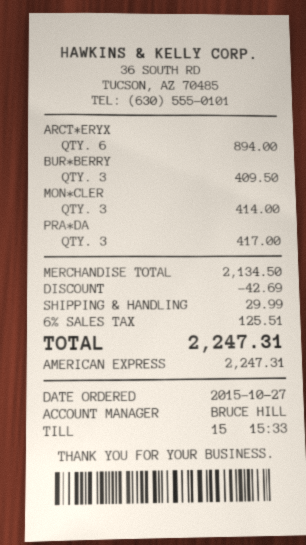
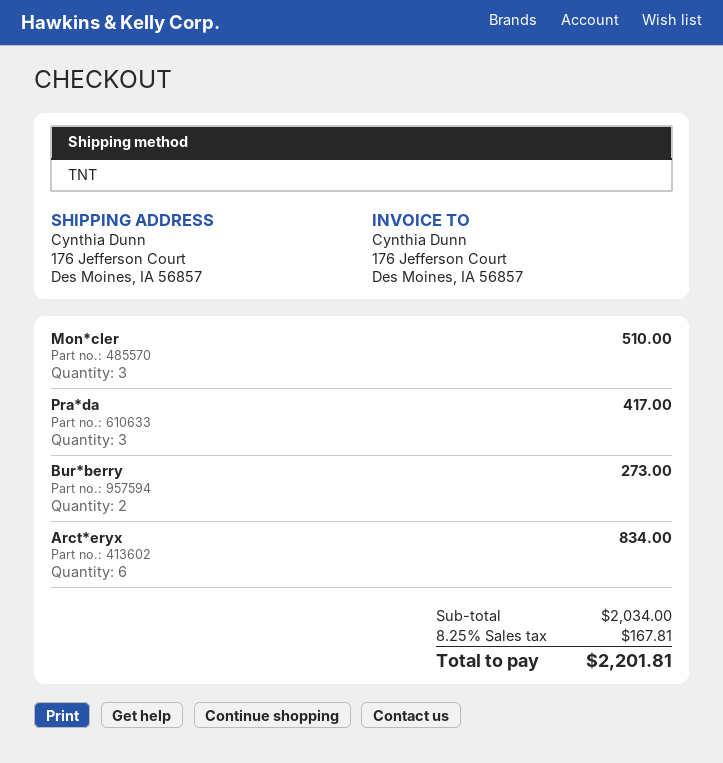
ARCT*ERYX: 6 for 894.00 -> 6 for 834.00
BUR*BERRY: 3 for 409.50 -> 2 for 273.00
MON*CLER: 3 for 414.00 -> 3 for 510.00
subtotal: 2134.50 -> 2034.00
discount: 42.69 -> none
shipping: 29.99 -> none
tax: 6% = 125.51 -> 8.25% = 167.81
total: 2247.31 -> 2201.81

